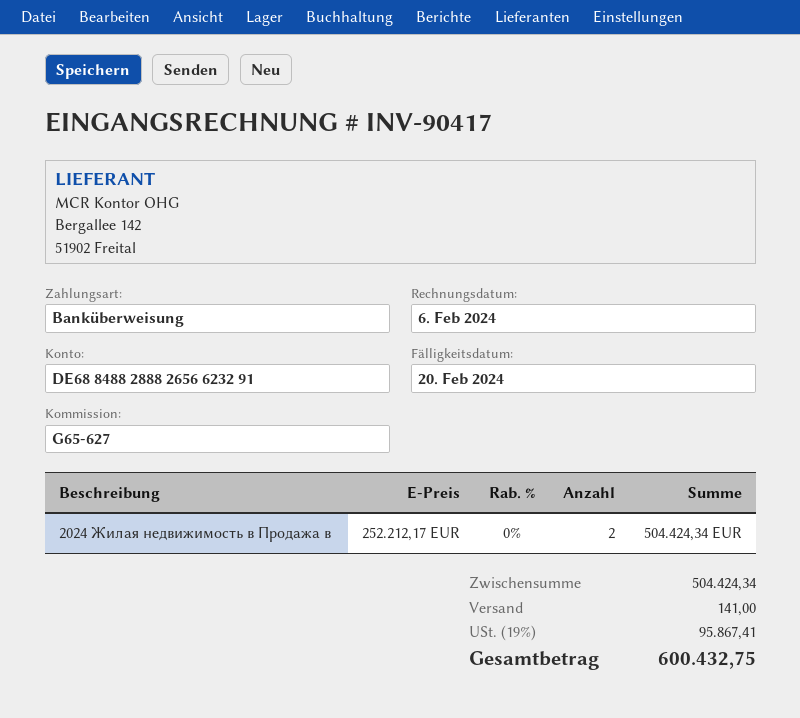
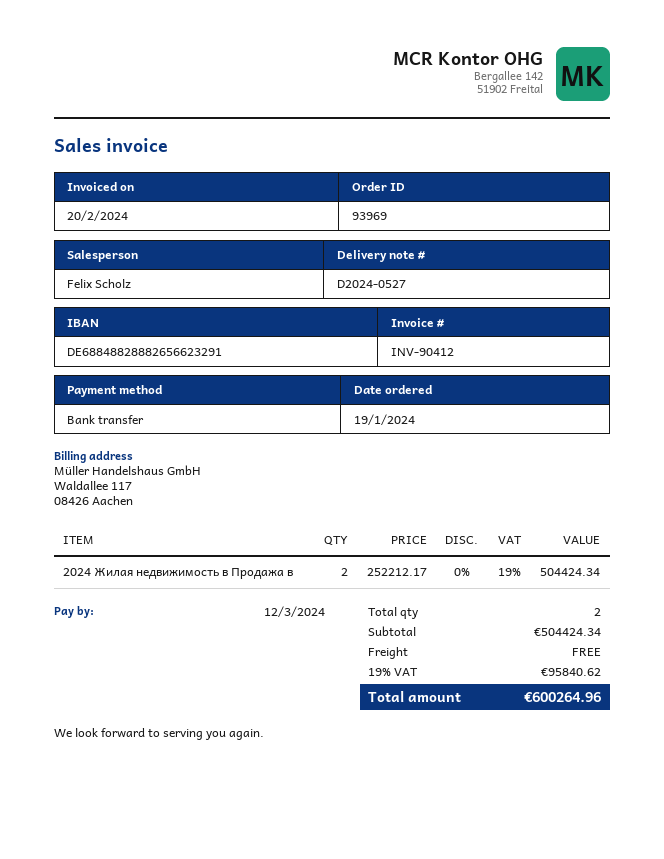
invoice number: INV-90417 -> INV-90412
invoice date: 2024-02-06 -> 2024-02-20
due date: 2024-02-20 -> 2024-03-12
shipping: 141.00 -> 0.00
tax: 19% = 95867.41 -> 19% = 95840.62
total: 600432.75 -> 600264.96

